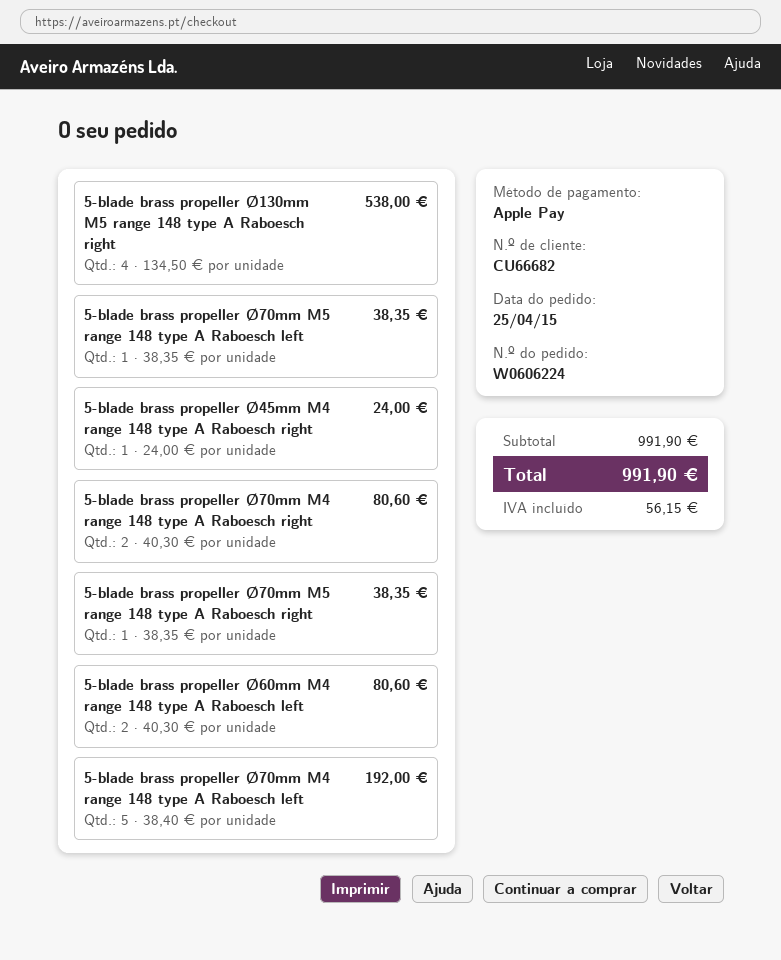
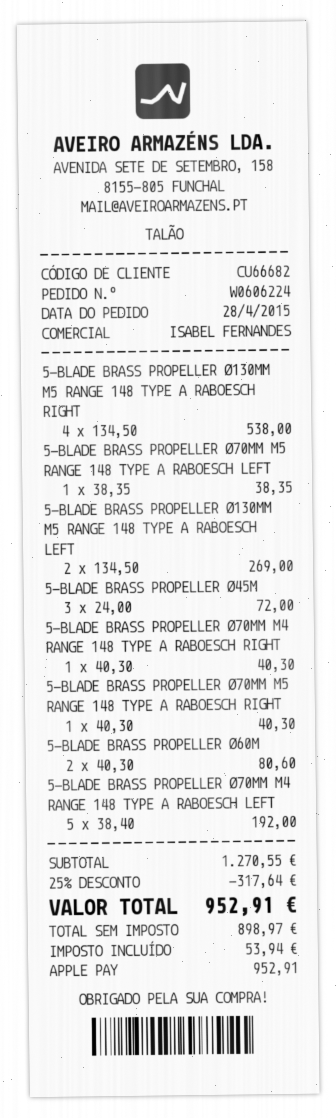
order date: 2015-04-25 -> 2015-04-28
5-blade brass propeller Ø45mm M4 range 148 type A Raboesch right: 1 x 24.00 = 24.00 -> 3 x 24.00 = 72.00
5-blade brass propeller Ø70mm M4 range 148 type A Raboesch right: 2 x 40.30 = 80.60 -> 1 x 40.30 = 40.30
5-blade brass propeller Ø70mm M5 range 148 type A Raboesch right: 1 x 38.35 = 38.35 -> 1 x 40.30 = 40.30
5-BLADE BRASS PROPELLER Ø130MM M5 RANGE 148 TYPE A RABOESCH LEFT: none -> 2 x 134.50 = 269.00
subtotal: 991.90 -> 1270.55
discount: none -> 25% = 317.64
tax: 56.15 -> 53.94
total: 991.90 -> 952.91

